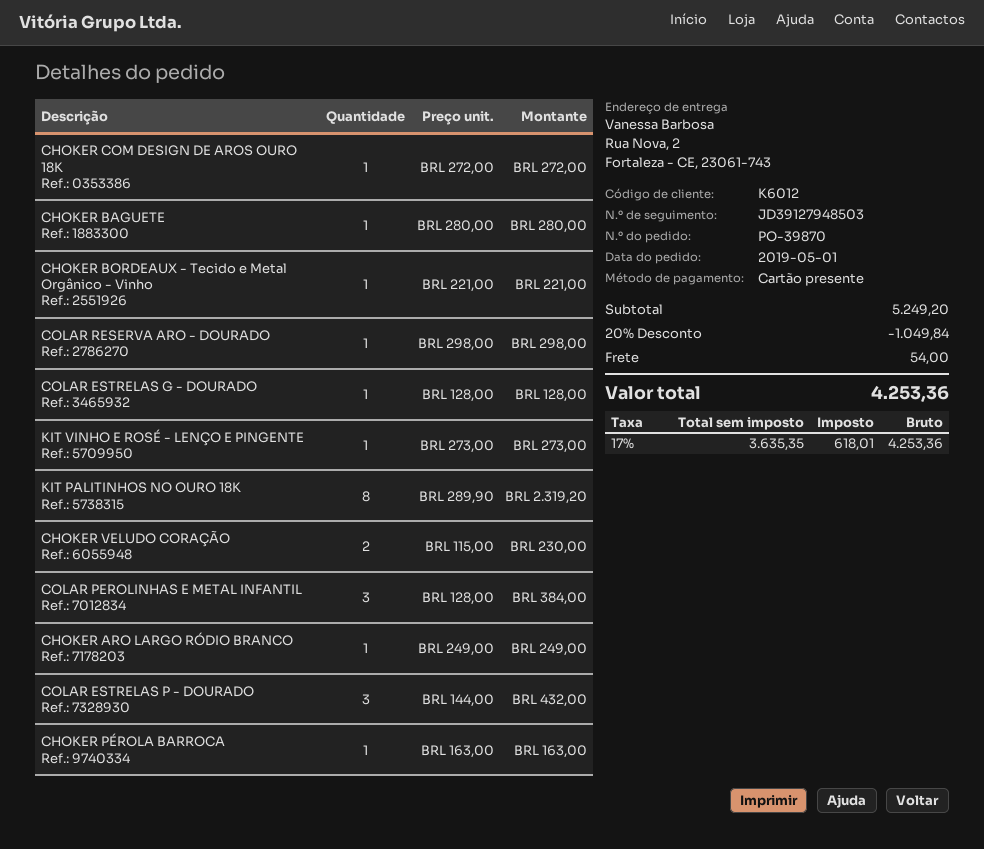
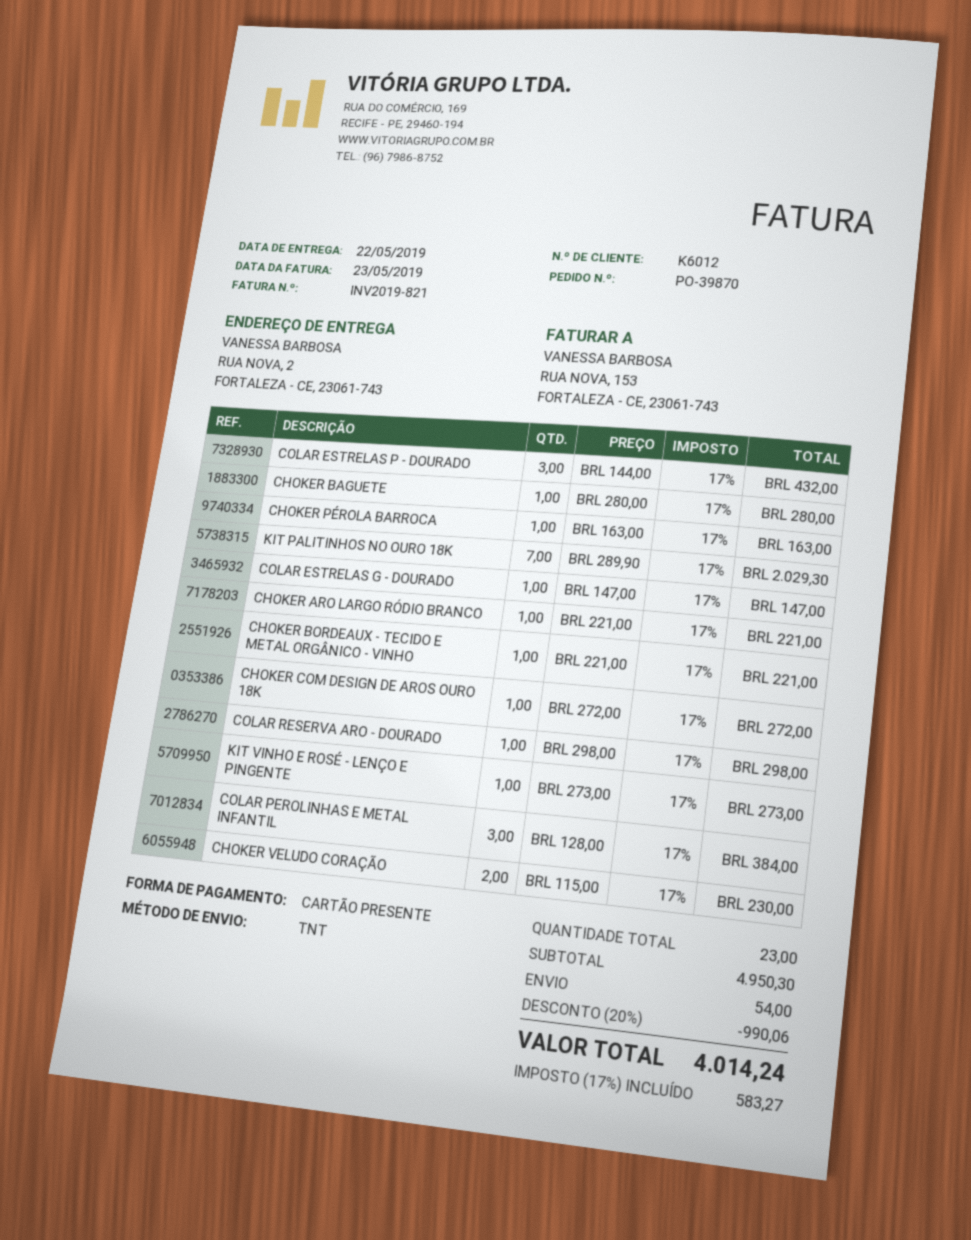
COLAR ESTRELAS G - DOURADO: 1 x 128.00 = 128.00 -> 1 x 147.00 = 147.00
KIT PALITINHOS NO OURO 18K: 8 x 289.90 = 2319.20 -> 7 x 289.90 = 2029.30
CHOKER ARO LARGO RÓDIO BRANCO: 1 x 249.00 = 249.00 -> 1 x 221.00 = 221.00
subtotal: 5249.20 -> 4950.30
discount: 20% = 1049.84 -> 20% = 990.06
tax: 17% = 618.01 -> 17% = 583.27
total: 4253.36 -> 4014.24

